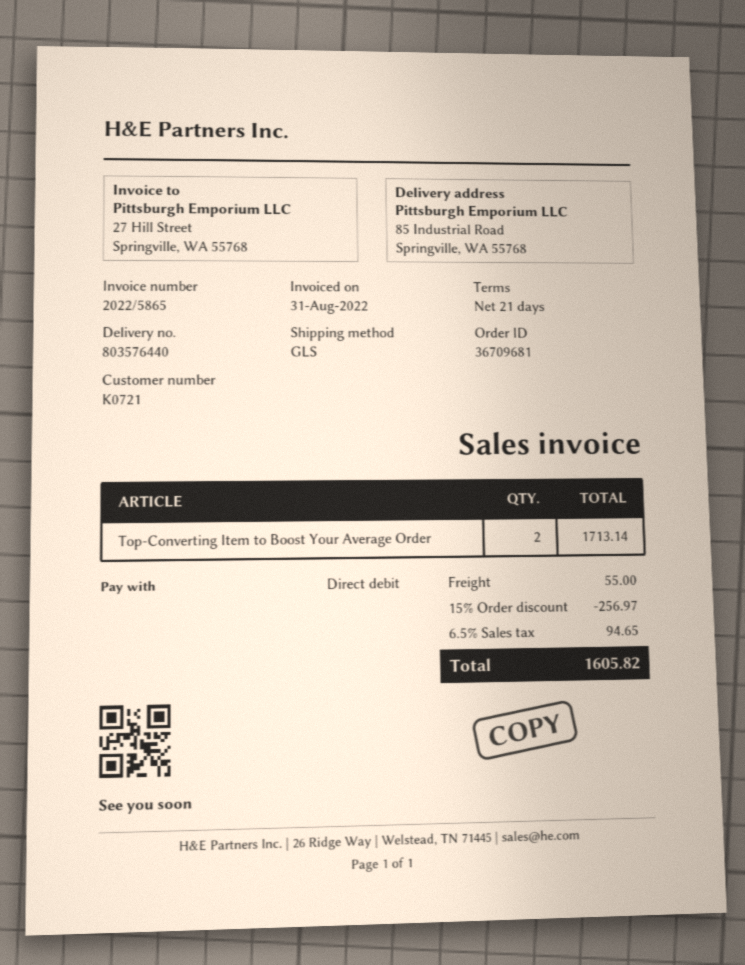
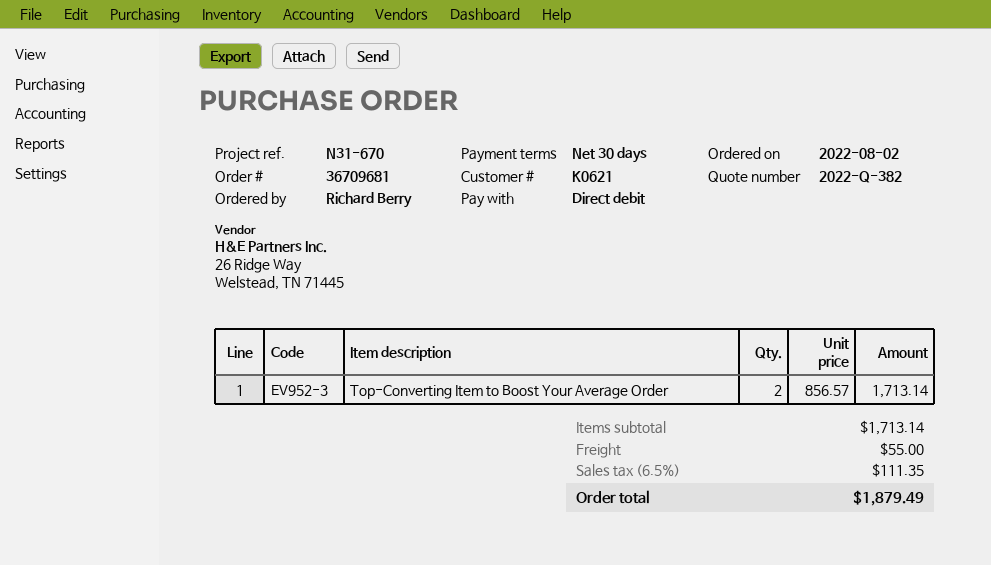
payment terms: 21 days -> 30 days
customer number: K0721 -> K0621
discount: 15% = 256.97 -> none
tax: 6.5% = 94.65 -> 6.5% = 111.35
total: 1605.82 -> 1879.49

